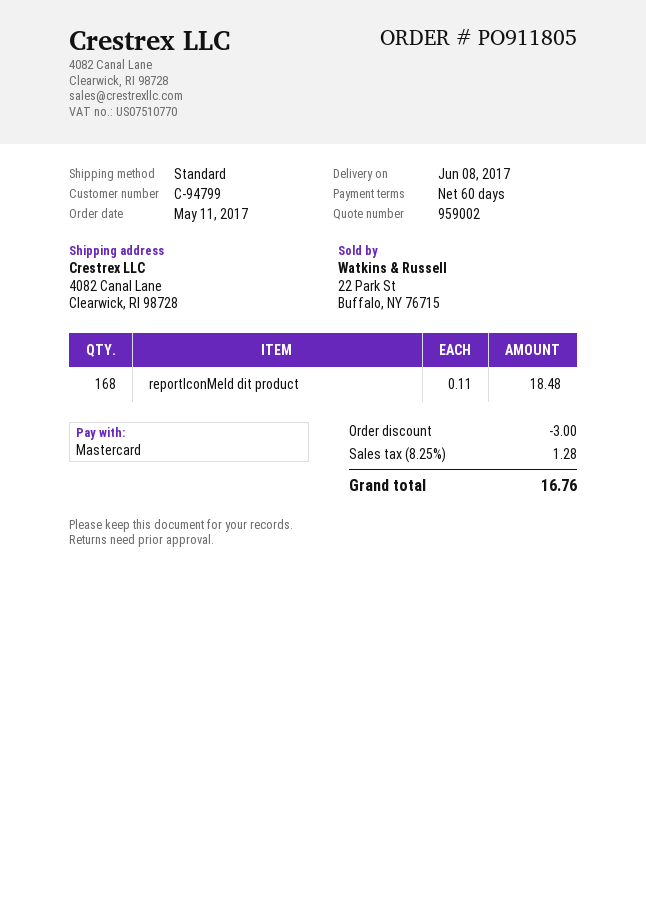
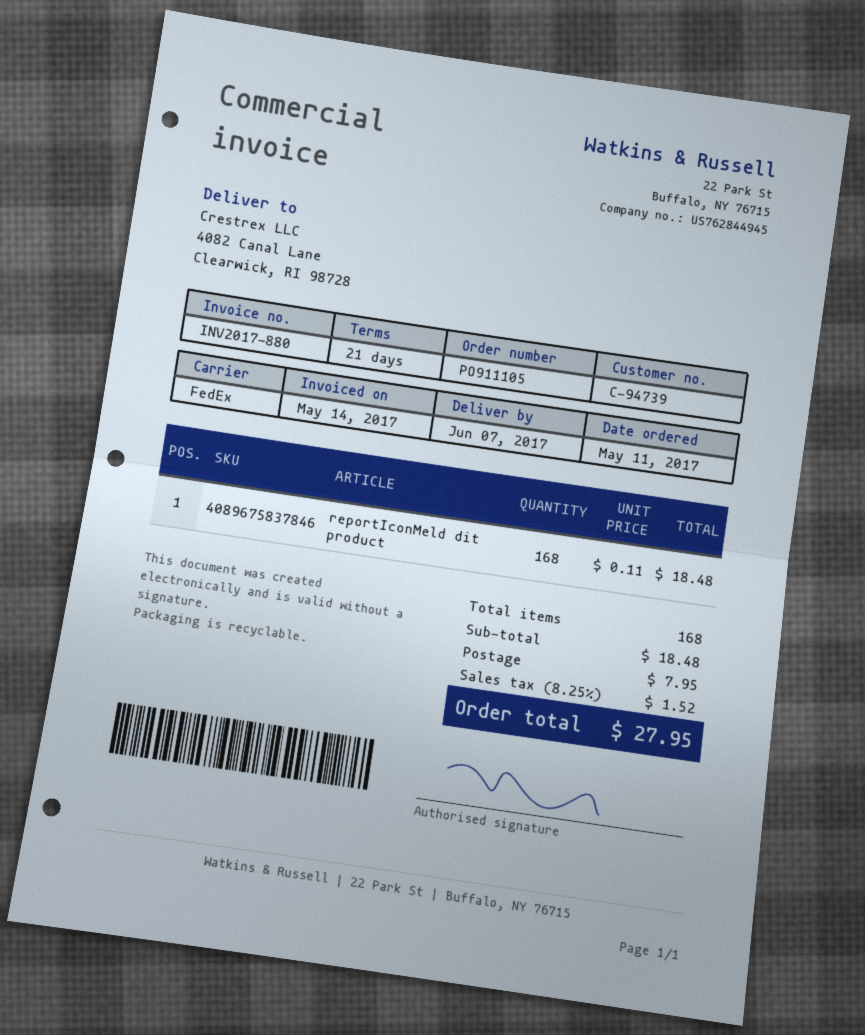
order number: PO911805 -> PO911105
delivery date: 2017-06-08 -> 2017-06-07
payment terms: 60 days -> 21 days
customer number: C-94799 -> C-94739
shipping method: standard -> FedEx
discount: 3.00 -> none
shipping: none -> 7.95
tax: 8.25% = 1.28 -> 8.25% = 1.52
total: 16.76 -> 27.95

